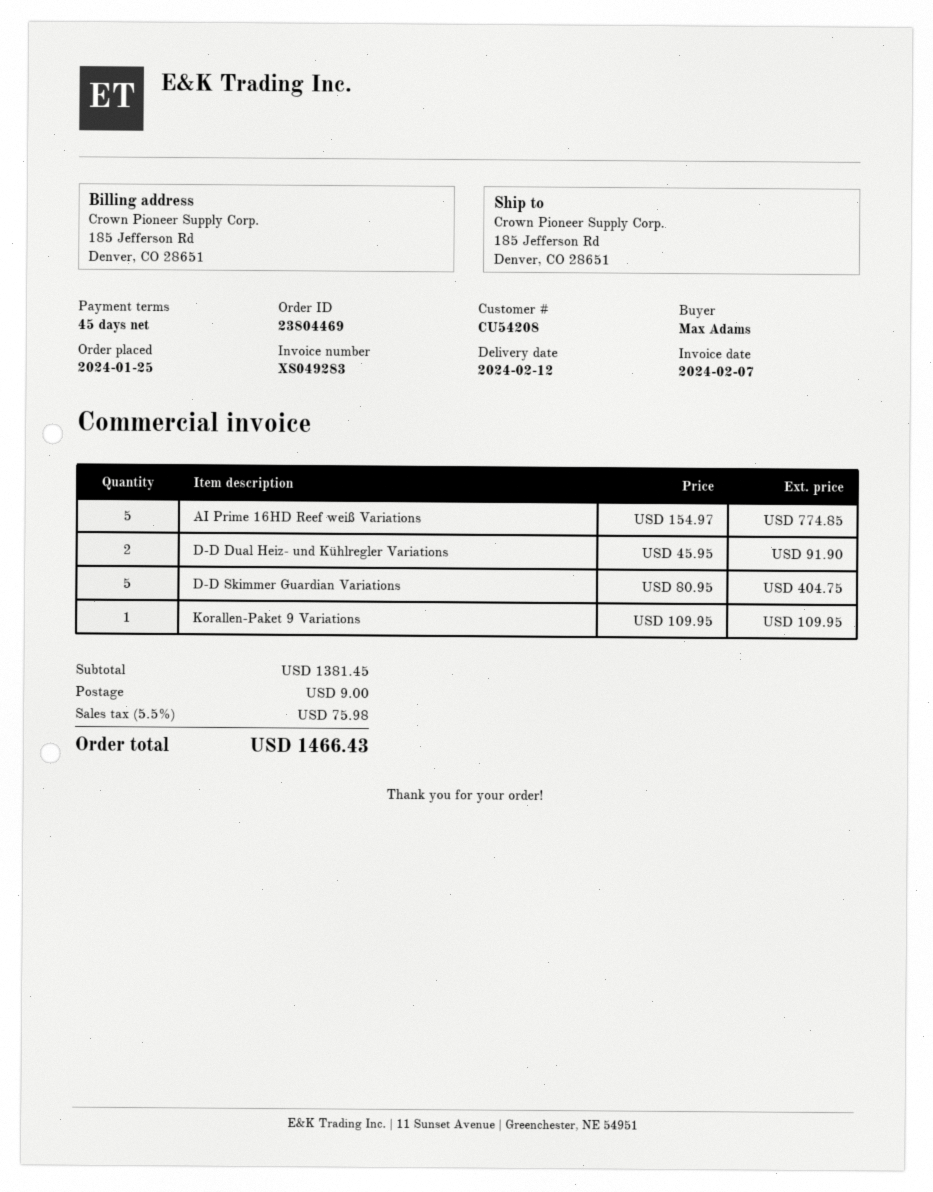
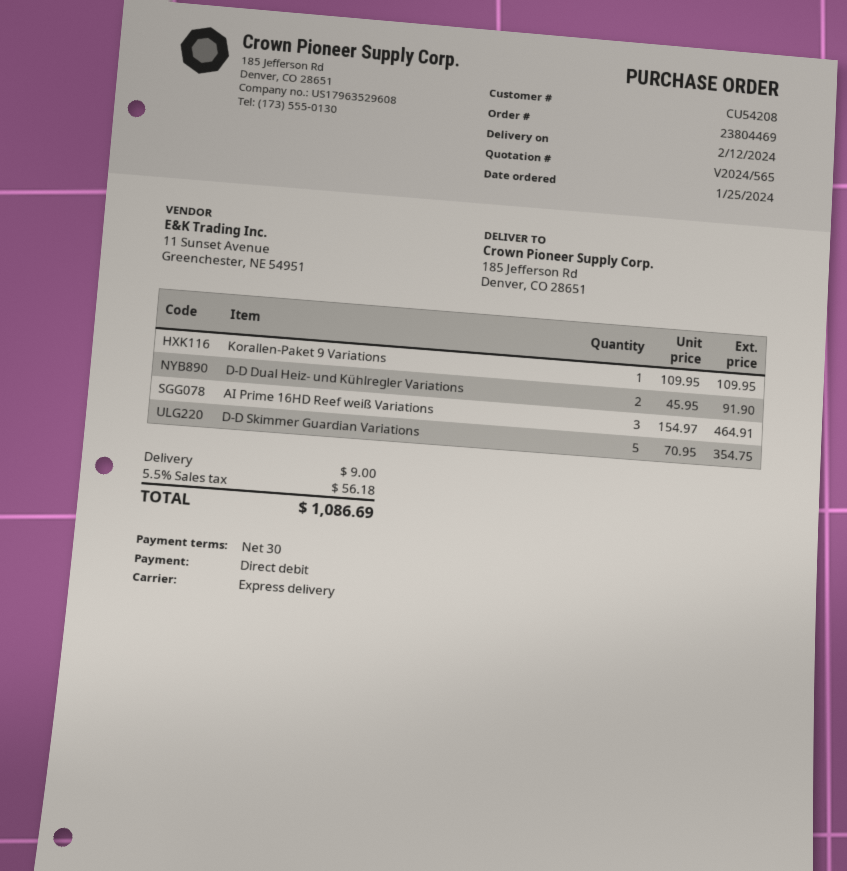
payment terms: 45 days -> 30 days
AI Prime 16HD Reef weiß Variations: 5 x 154.97 = 774.85 -> 3 x 154.97 = 464.91
D-D Skimmer Guardian Variations: 5 x 80.95 = 404.75 -> 5 x 70.95 = 354.75
tax: 5.5% = 75.98 -> 5.5% = 56.18
total: 1466.43 -> 1086.69

